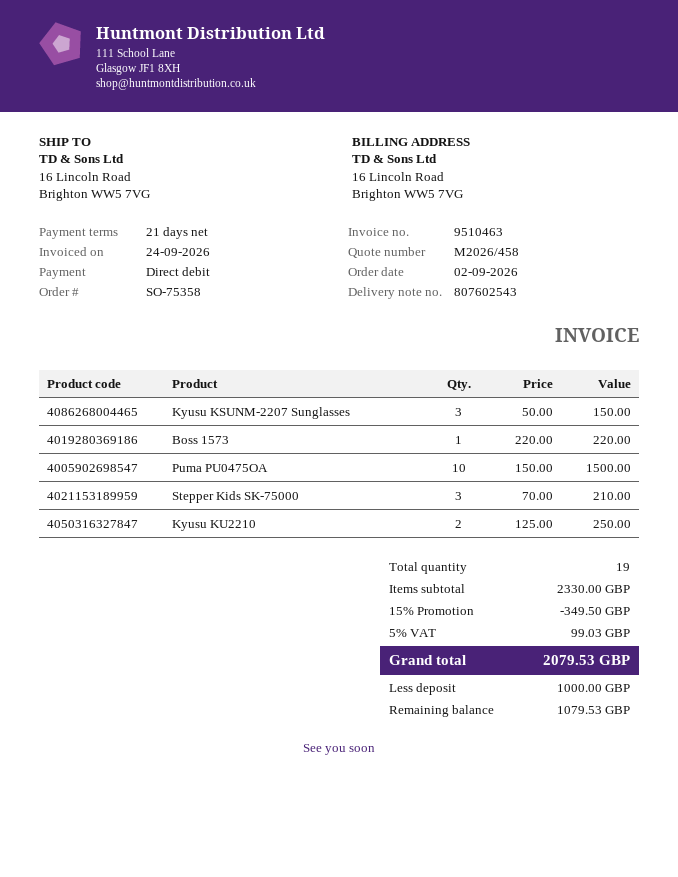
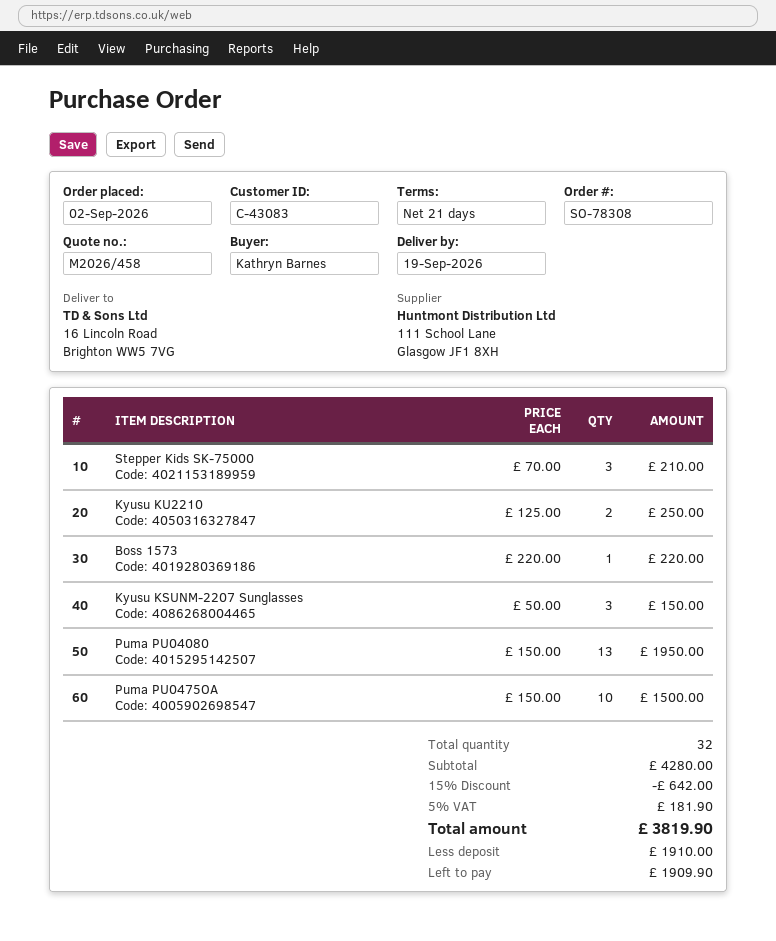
order number: SO-75358 -> SO-78308
Puma PU04080: none -> 13 x 150.00 = 1950.00
total quantity: 19 -> 32
subtotal: 2330.00 -> 4280.00
discount: 15% = 349.50 -> 15% = 642.00
tax: 5% = 99.03 -> 5% = 181.90
total: 2079.53 -> 3819.90
deposit: 1000.00 -> 1910.00
balance: 1079.53 -> 1909.90

